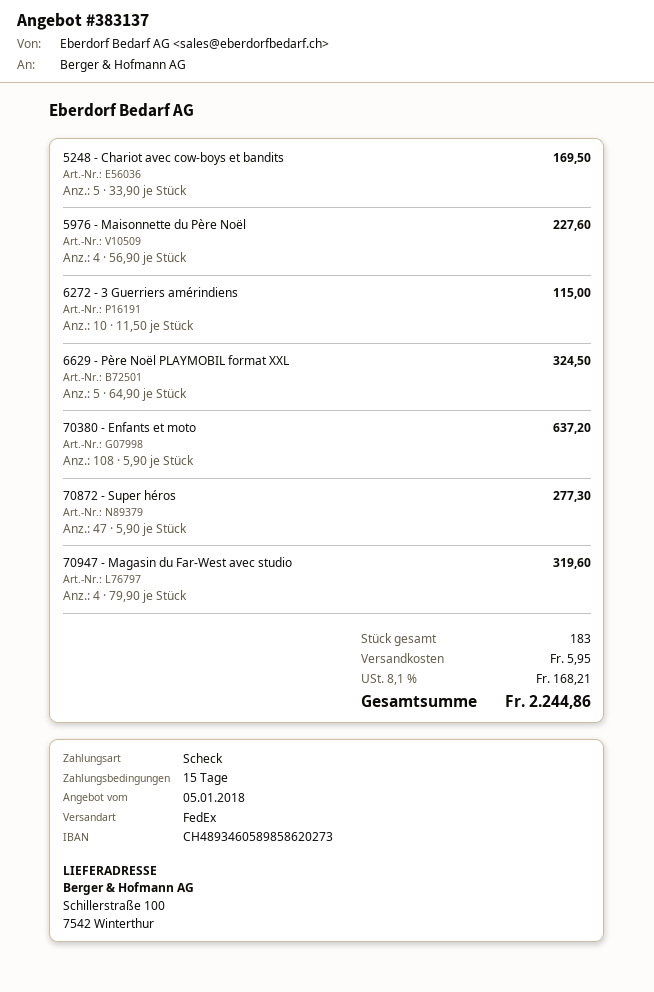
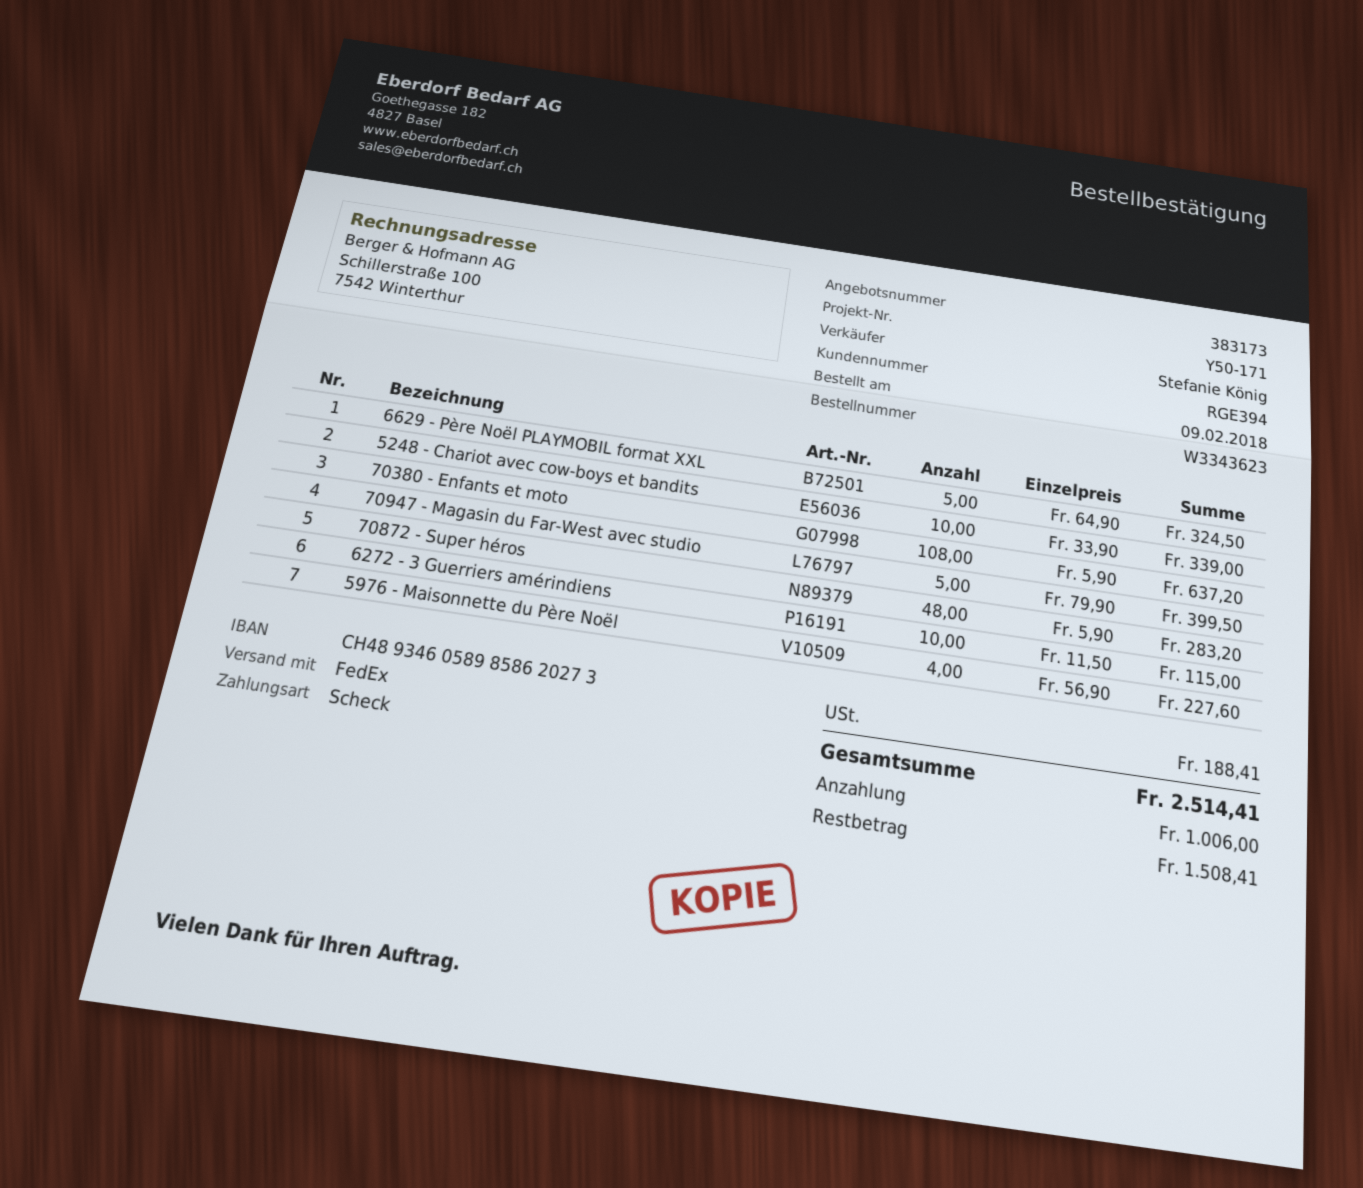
quote number: 383137 -> 383173
5248 - Chariot avec cow-boys et bandits: 5 x 33.90 = 169.50 -> 10 x 33.90 = 339.00
70872 - Super héros: 47 x 5.90 = 277.30 -> 48 x 5.90 = 283.20
70947 - Magasin du Far-West avec studio: 4 x 79.90 = 319.60 -> 5 x 79.90 = 399.50
shipping: 5.95 -> none
tax: 168.21 -> 188.41
total: 2244.86 -> 2514.41

